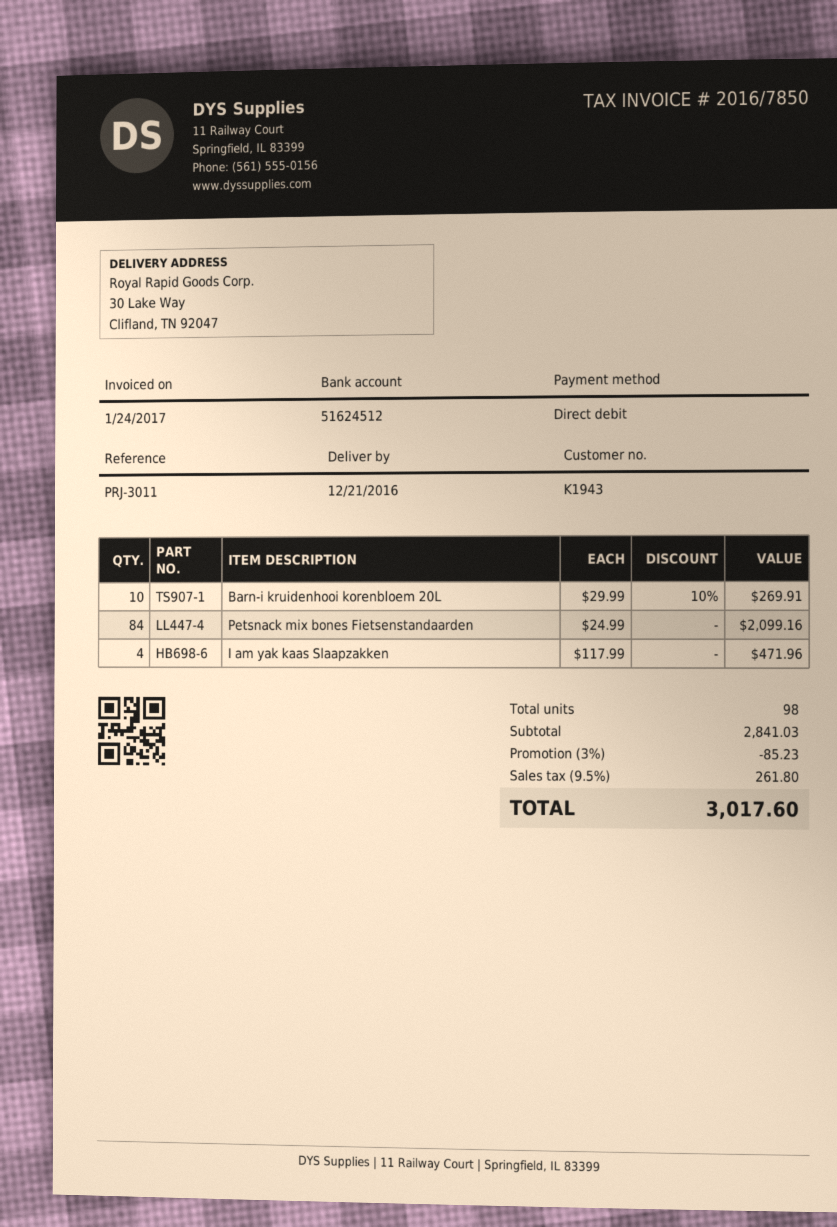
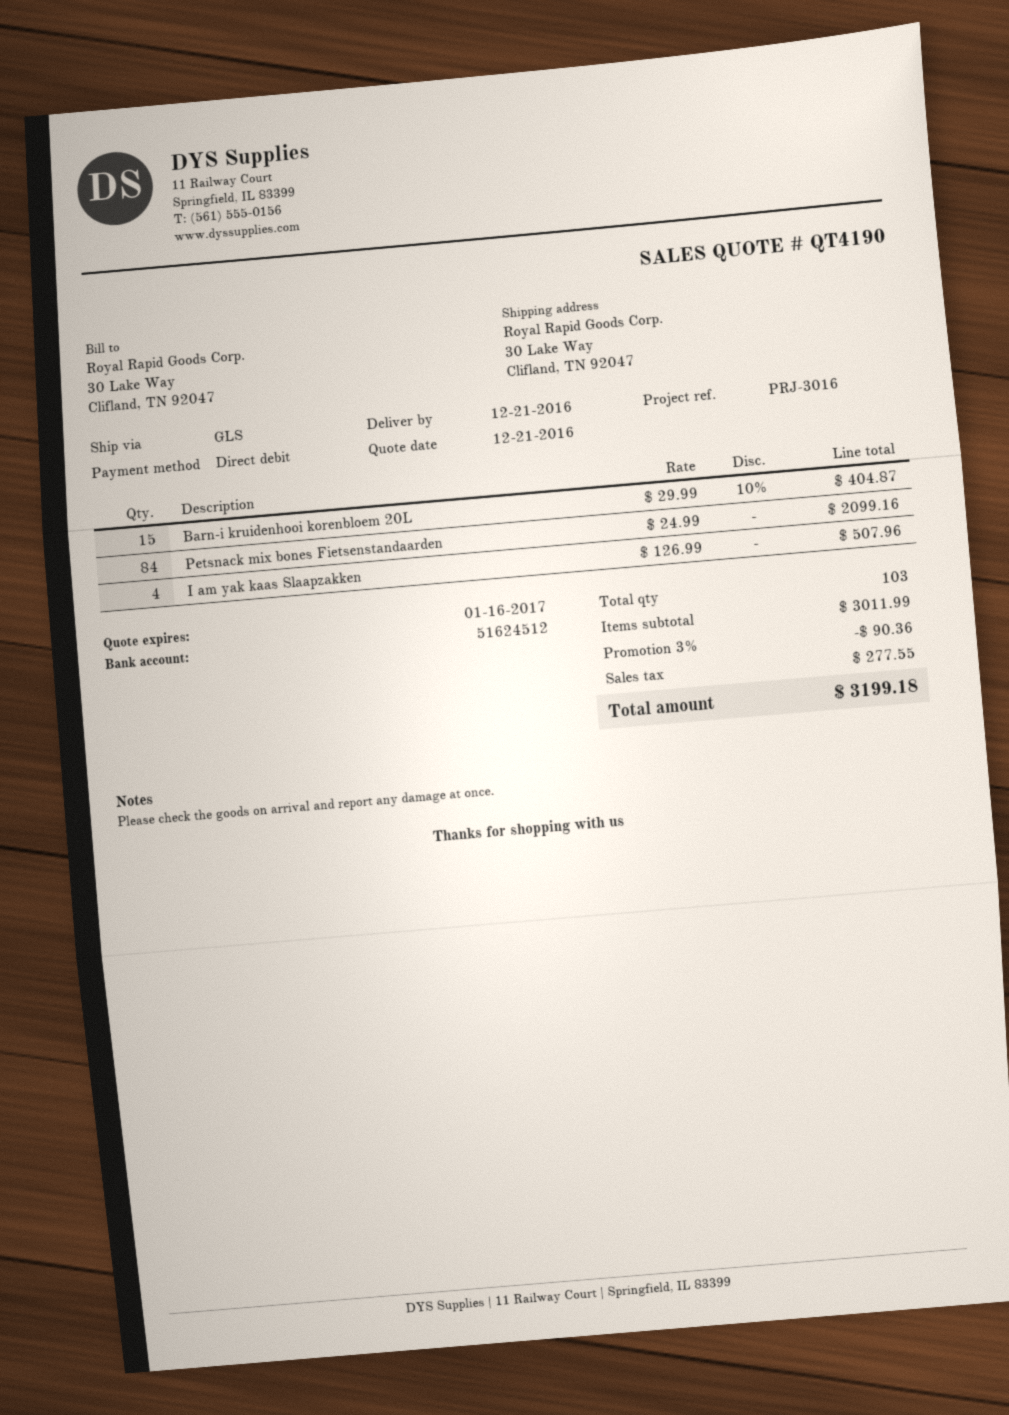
reference: PRJ-3011 -> PRJ-3016
Barn-i kruidenhooi korenbloem 20L: 10 x 29.99 - 10% = 269.91 -> 15 x 29.99 - 10% = 404.87
I am yak kaas Slaapzakken: 4 x 117.99 = 471.96 -> 4 x 126.99 = 507.96
total quantity: 98 -> 103
subtotal: 2841.03 -> 3011.99
discount: 3% = 85.23 -> 3% = 90.36
tax: 261.80 -> 277.55
total: 3017.60 -> 3199.18

